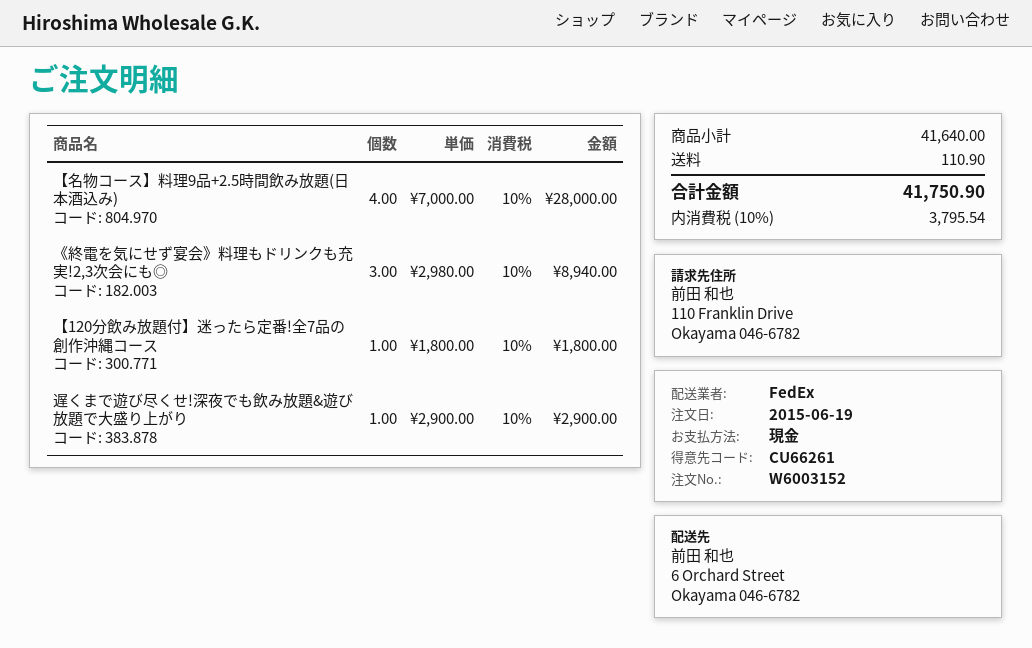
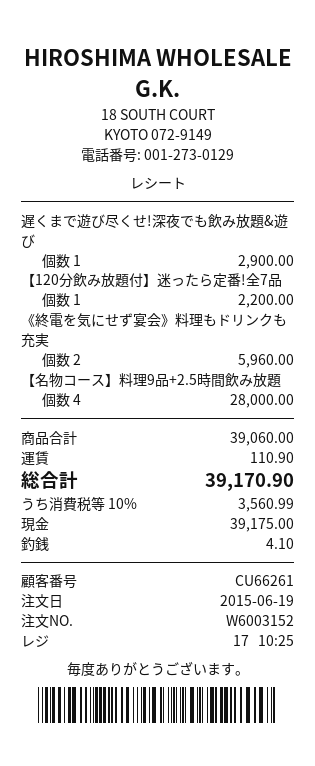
《終電を気にせず宴会》料理もドリンクも充実!2,3次会にも◎: 3 for 8940.00 -> 2 for 5960.00
【120分飲み放題付】迷ったら定番!全7品の創作沖縄コース: 1 for 1800.00 -> 1 for 2200.00
subtotal: 41640.00 -> 39060.00
tax: 10% = 3795.54 -> 10% = 3560.99
total: 41750.90 -> 39170.90

